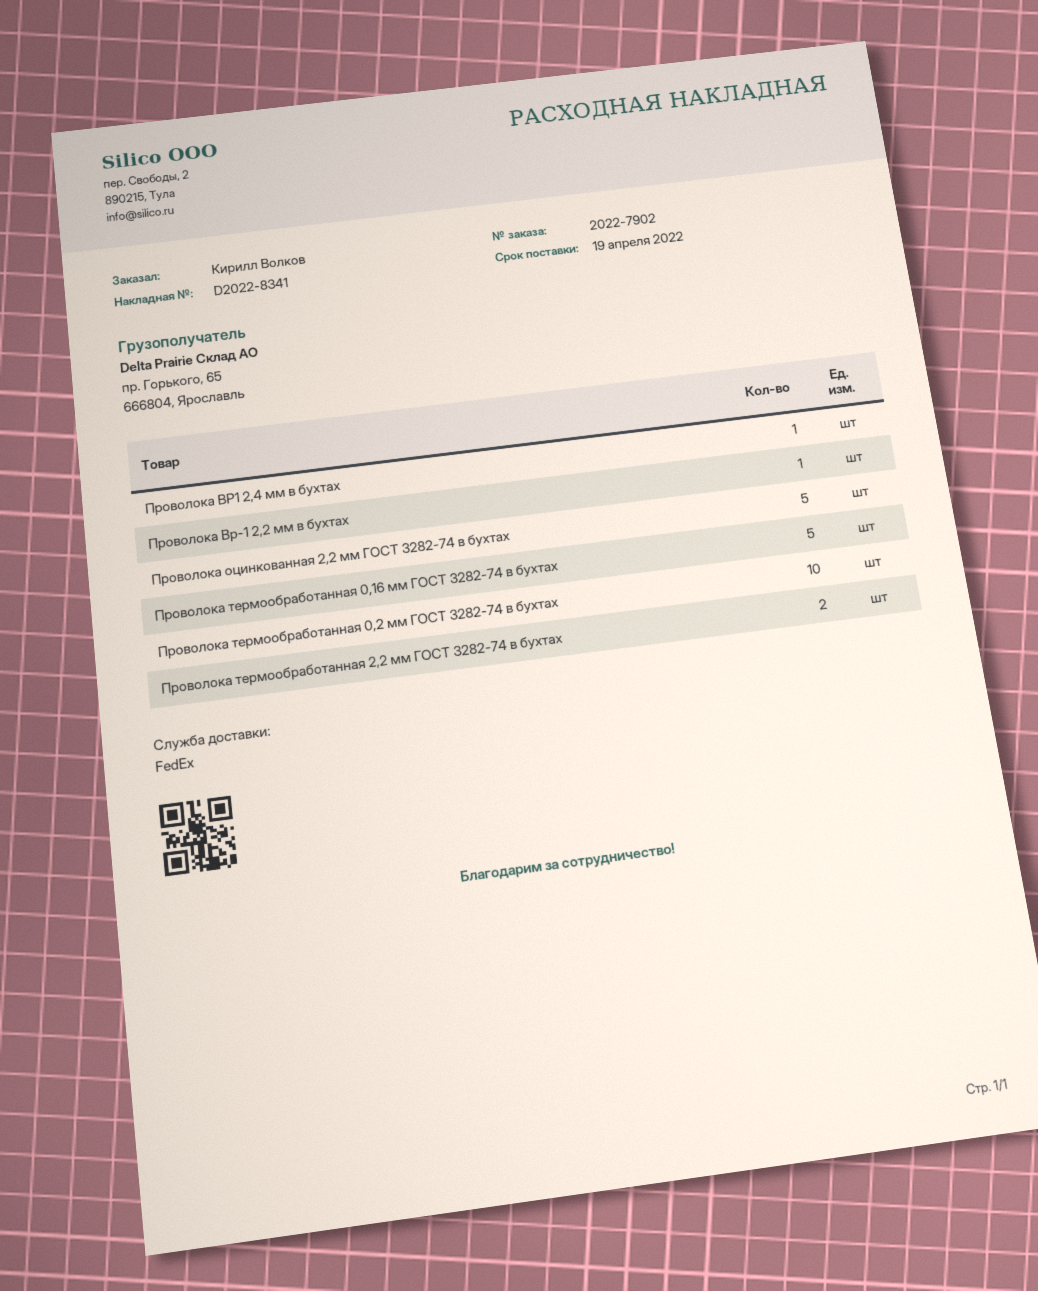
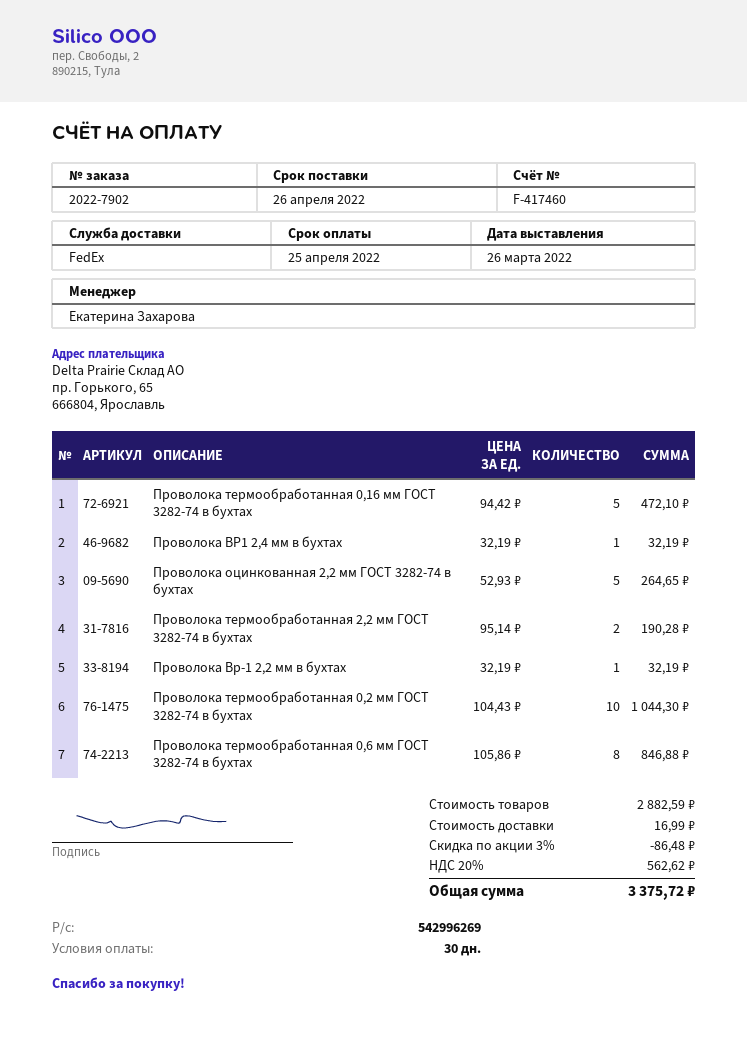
delivery date: 2022-04-19 -> 2022-04-26
Проволока термообработанная 0,6 мм ГОСТ 3282-74 в бухтах: none -> 8

